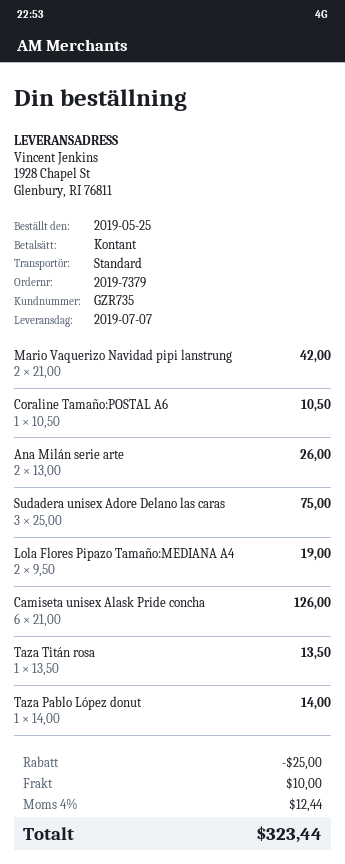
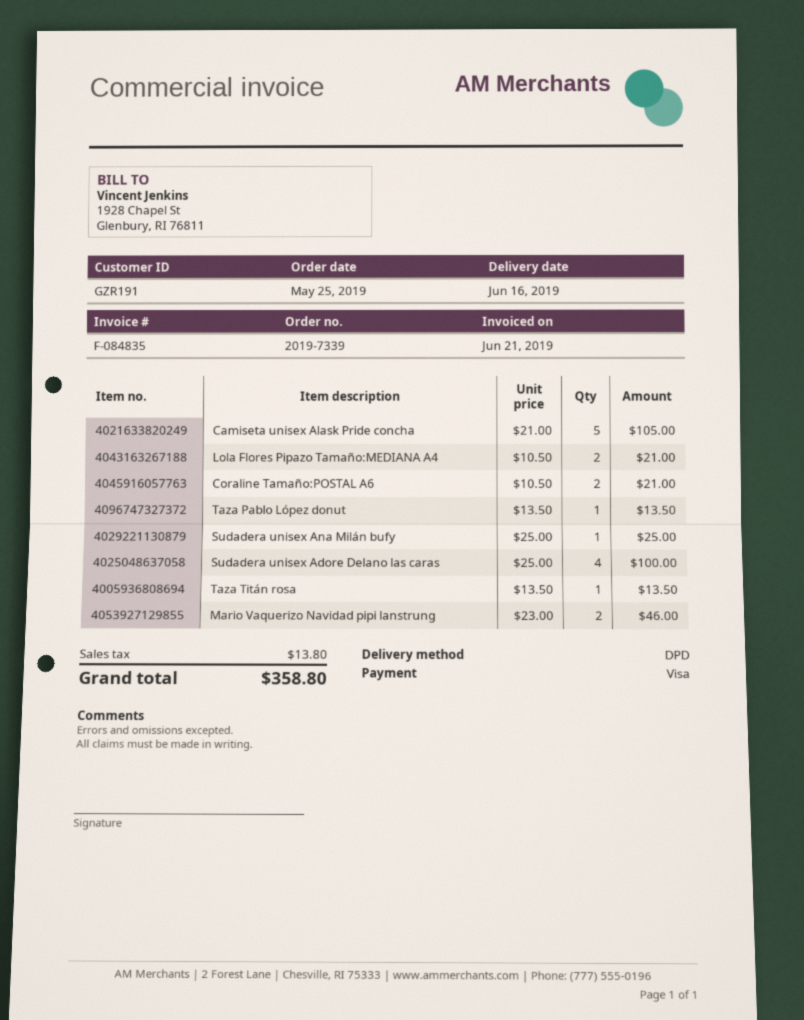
order number: 2019-7379 -> 2019-7339
delivery date: 2019-07-07 -> 2019-06-16
customer number: GZR735 -> GZR191
payment method: cash -> Visa
shipping method: standard -> DPD
Mario Vaquerizo Navidad pipi lanstrung: 2 x 21.00 = 42.00 -> 2 x 23.00 = 46.00
Coraline Tamaño:POSTAL A6: 1 x 10.50 = 10.50 -> 2 x 10.50 = 21.00
Ana Milán serie arte: 2 x 13.00 = 26.00 -> none
Sudadera unisex Adore Delano las caras: 3 x 25.00 = 75.00 -> 4 x 25.00 = 100.00
Lola Flores Pipazo Tamaño:MEDIANA A4: 2 x 9.50 = 19.00 -> 2 x 10.50 = 21.00
Camiseta unisex Alask Pride concha: 6 x 21.00 = 126.00 -> 5 x 21.00 = 105.00
Taza Pablo López donut: 1 x 14.00 = 14.00 -> 1 x 13.50 = 13.50
Sudadera unisex Ana Milán bufy: none -> 1 x 25.00 = 25.00
discount: 25.00 -> none
shipping: 10.00 -> none
tax: 12.44 -> 13.80
total: 323.44 -> 358.80

